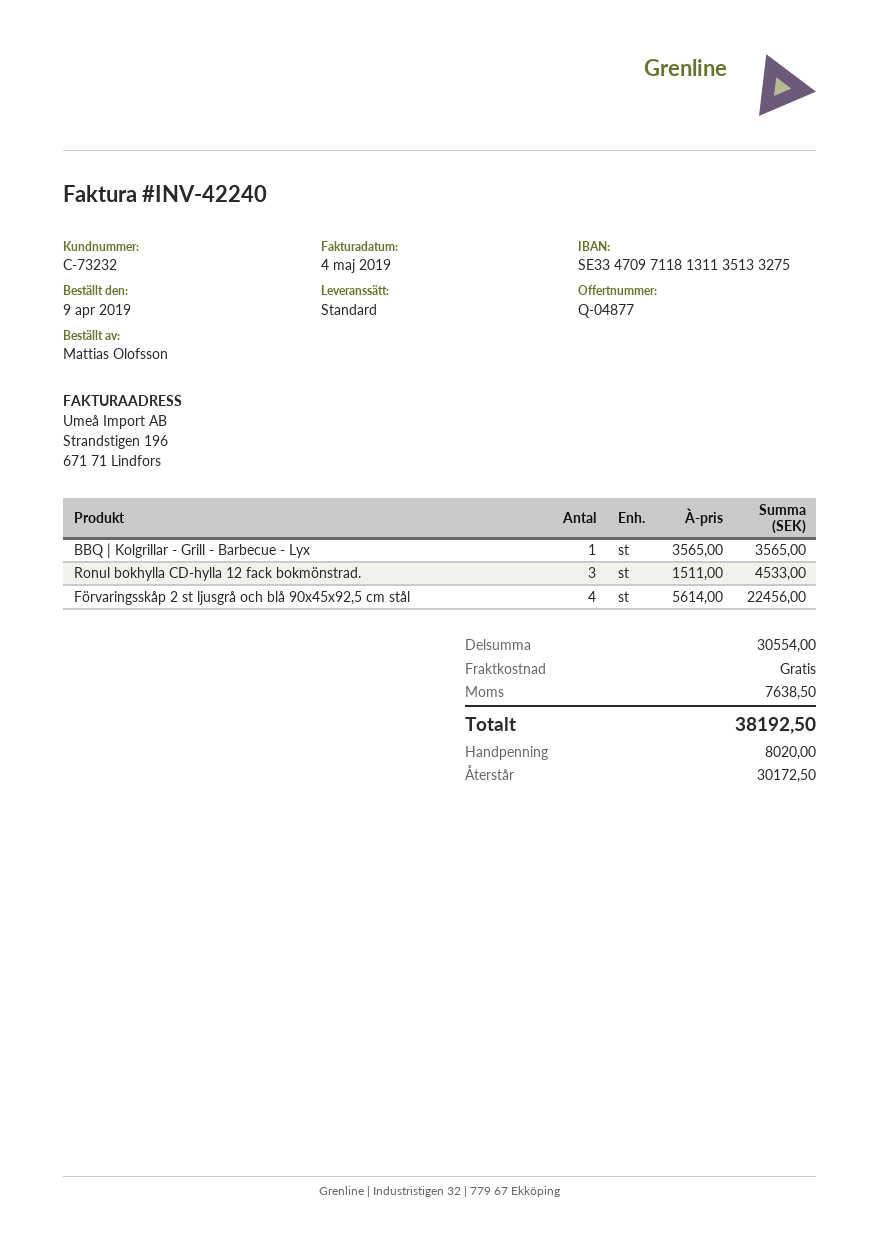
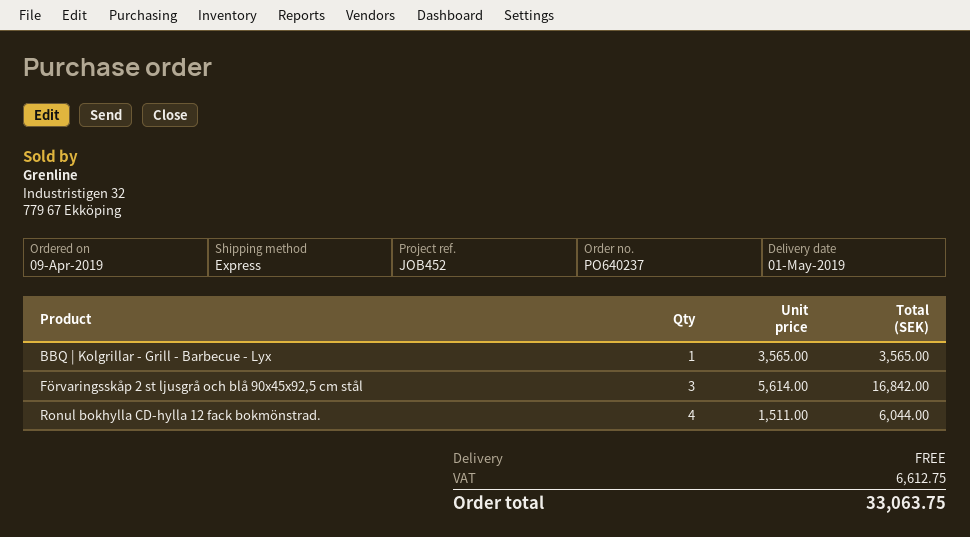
shipping method: standard -> express
Ronul bokhylla CD-hylla 12 fack bokmönstrad.: 3 x 1511.00 = 4533.00 -> 4 x 1511.00 = 6044.00
Förvaringsskåp 2 st ljusgrå och blå 90x45x92,5 cm stål: 4 x 5614.00 = 22456.00 -> 3 x 5614.00 = 16842.00
tax: 7638.50 -> 6612.75
total: 38192.50 -> 33063.75

